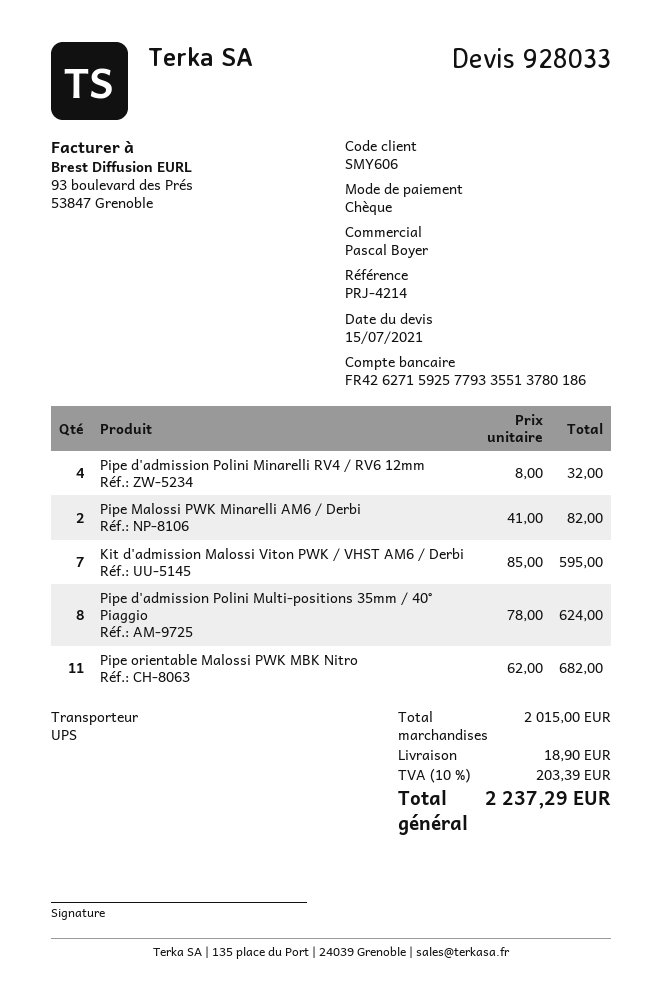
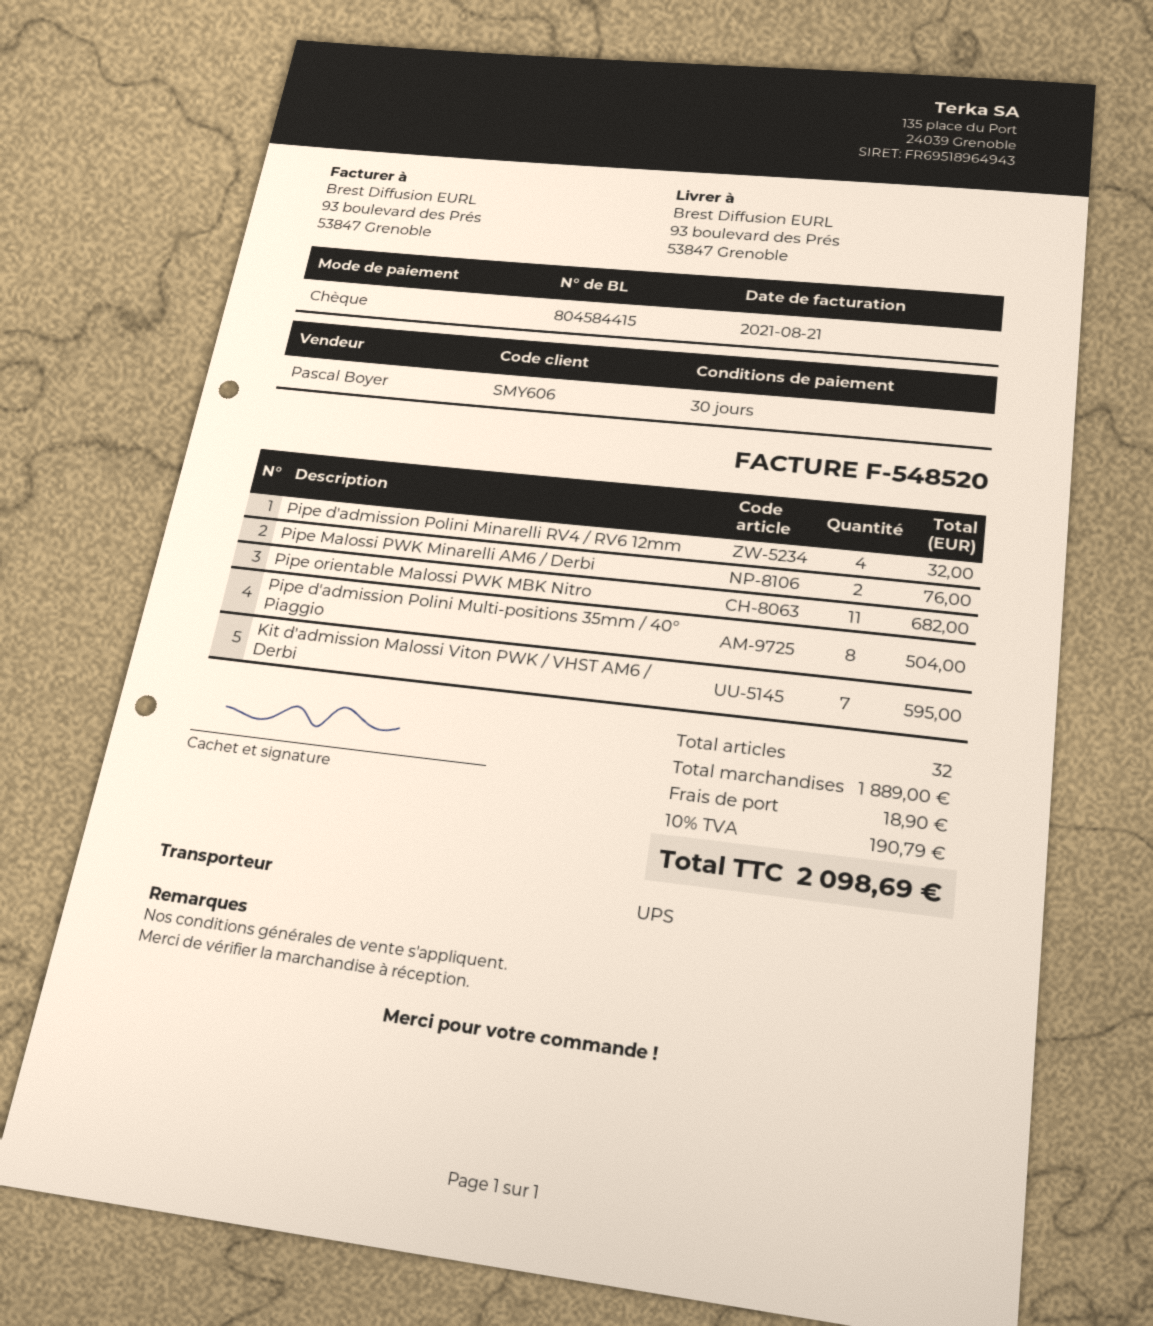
Pipe Malossi PWK Minarelli AM6 / Derbi: 2 for 82.00 -> 2 for 76.00
Pipe d'admission Polini Multi-positions 35mm / 40° Piaggio: 8 for 624.00 -> 8 for 504.00
subtotal: 2015.00 -> 1889.00
tax: 10% = 203.39 -> 10% = 190.79
total: 2237.29 -> 2098.69

